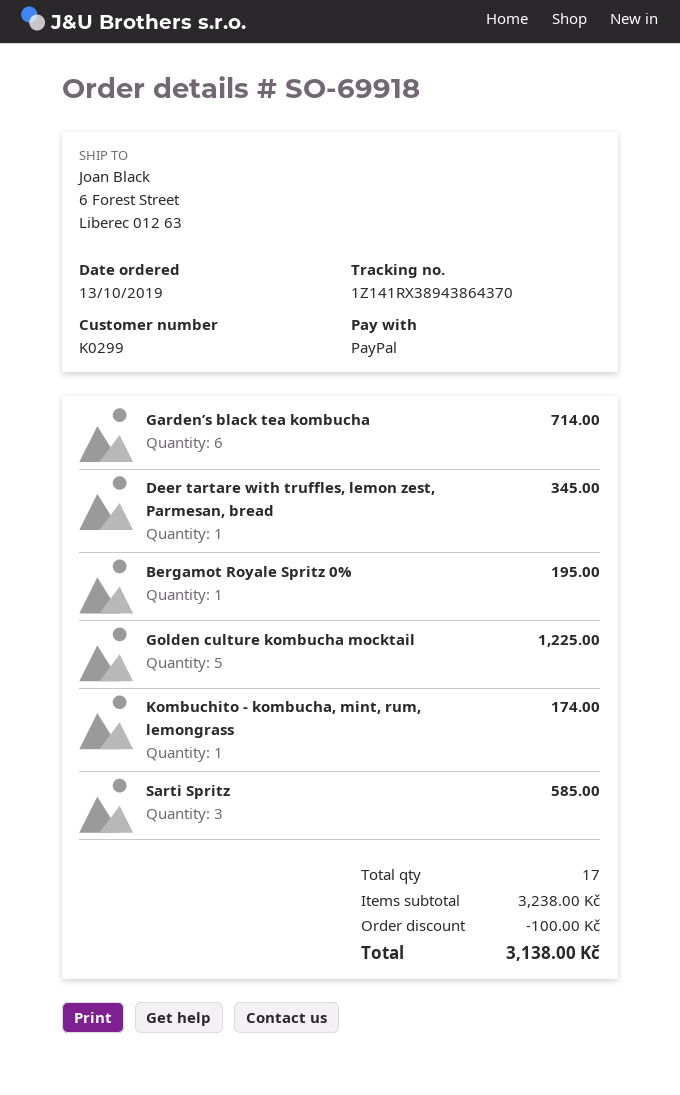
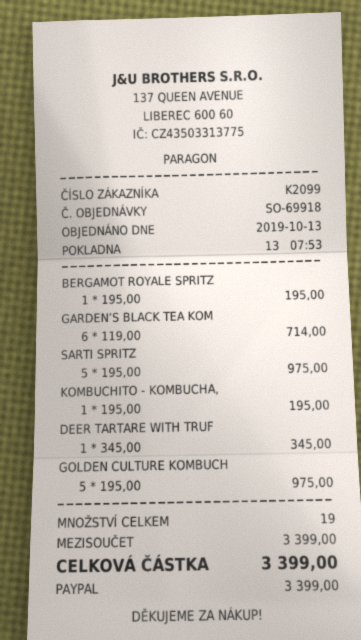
customer number: K0299 -> K2099
Golden culture kombucha mocktail: 5 for 1225.00 -> 5 for 975.00
Kombuchito - kombucha, mint, rum, lemongrass: 1 for 174.00 -> 1 for 195.00
Sarti Spritz: 3 for 585.00 -> 5 for 975.00
total quantity: 17 -> 19
subtotal: 3238.00 -> 3399.00
discount: 100.00 -> none
total: 3138.00 -> 3399.00

